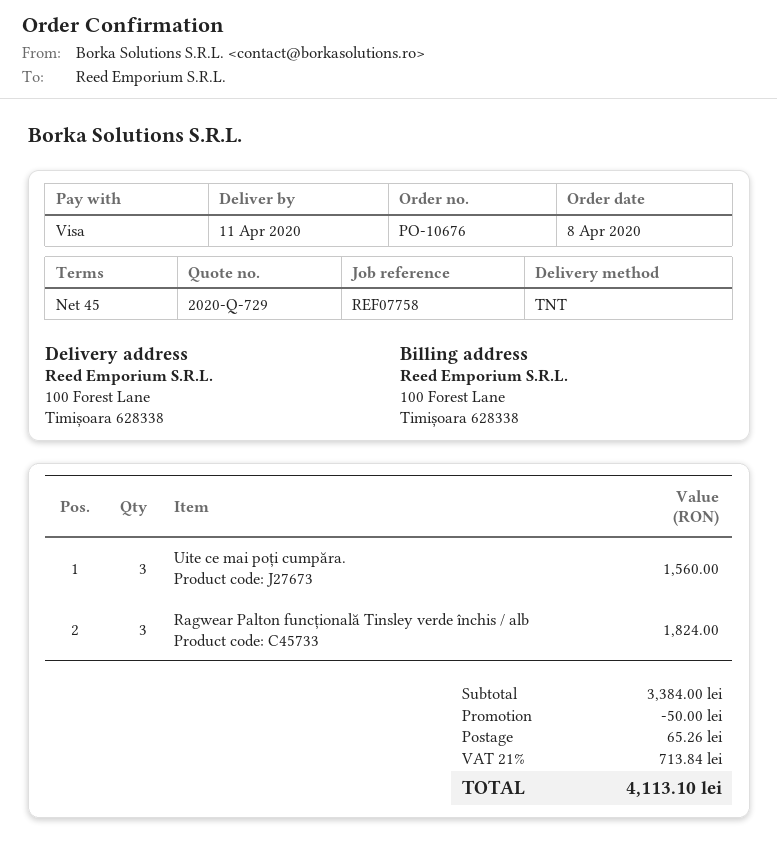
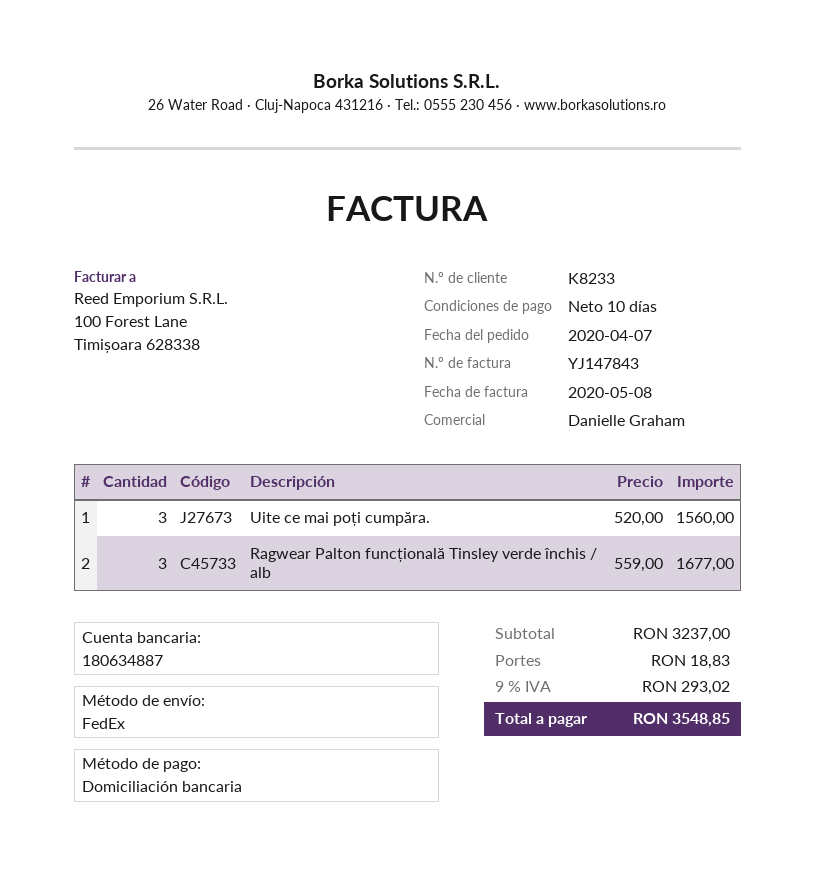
order date: 2020-04-08 -> 2020-04-07
payment terms: 45 days -> 10 days
payment method: Visa -> direct debit
shipping method: TNT -> FedEx
Ragwear Palton funcțională Tinsley verde închis / alb: 3 for 1824.00 -> 3 for 1677.00
subtotal: 3384.00 -> 3237.00
discount: 50.00 -> none
shipping: 65.26 -> 18.83
tax: 21% = 713.84 -> 9% = 293.02
total: 4113.10 -> 3548.85

